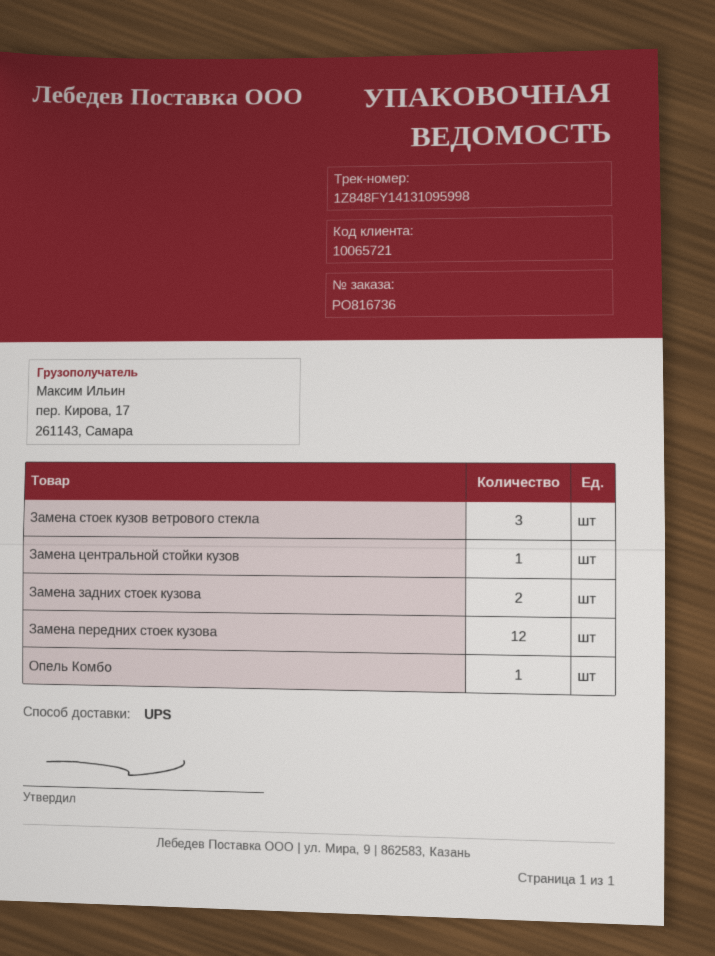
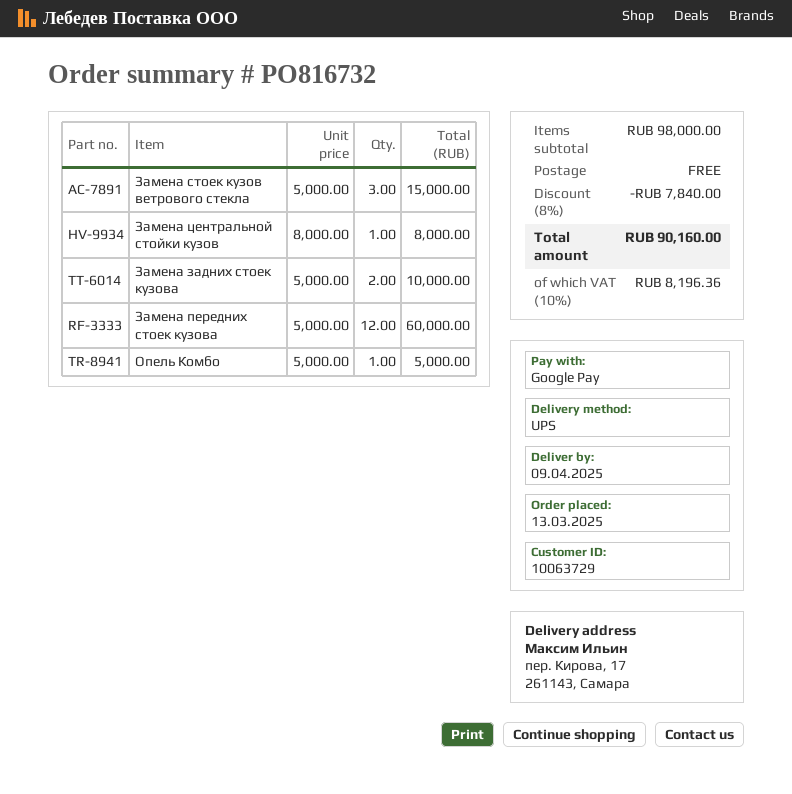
order number: PO816736 -> PO816732
customer number: 10065721 -> 10063729

